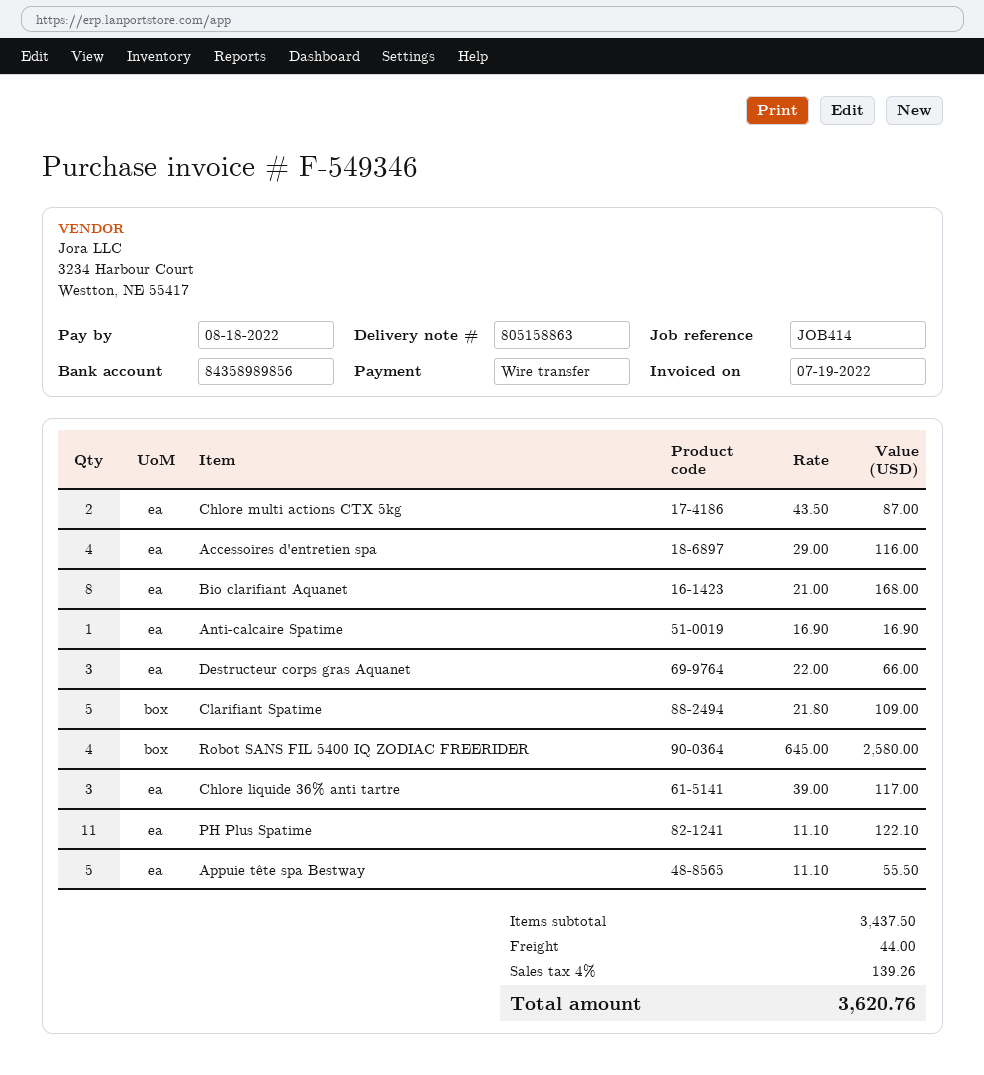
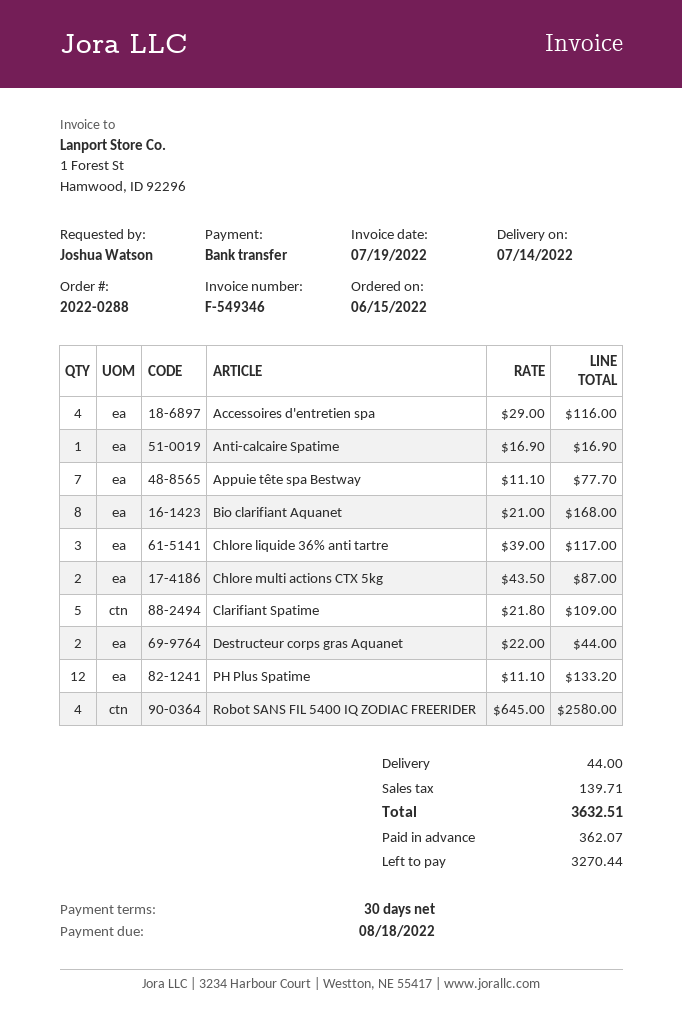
Destructeur corps gras Aquanet: 3 x 22.00 = 66.00 -> 2 x 22.00 = 44.00
PH Plus Spatime: 11 x 11.10 = 122.10 -> 12 x 11.10 = 133.20
Appuie tête spa Bestway: 5 x 11.10 = 55.50 -> 7 x 11.10 = 77.70
tax: 139.26 -> 139.71
total: 3620.76 -> 3632.51

